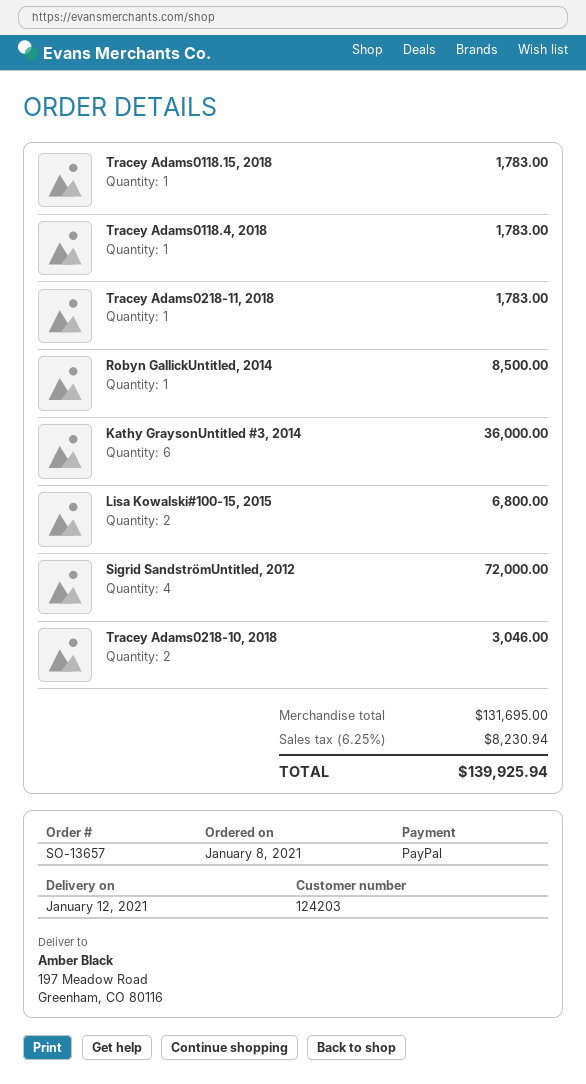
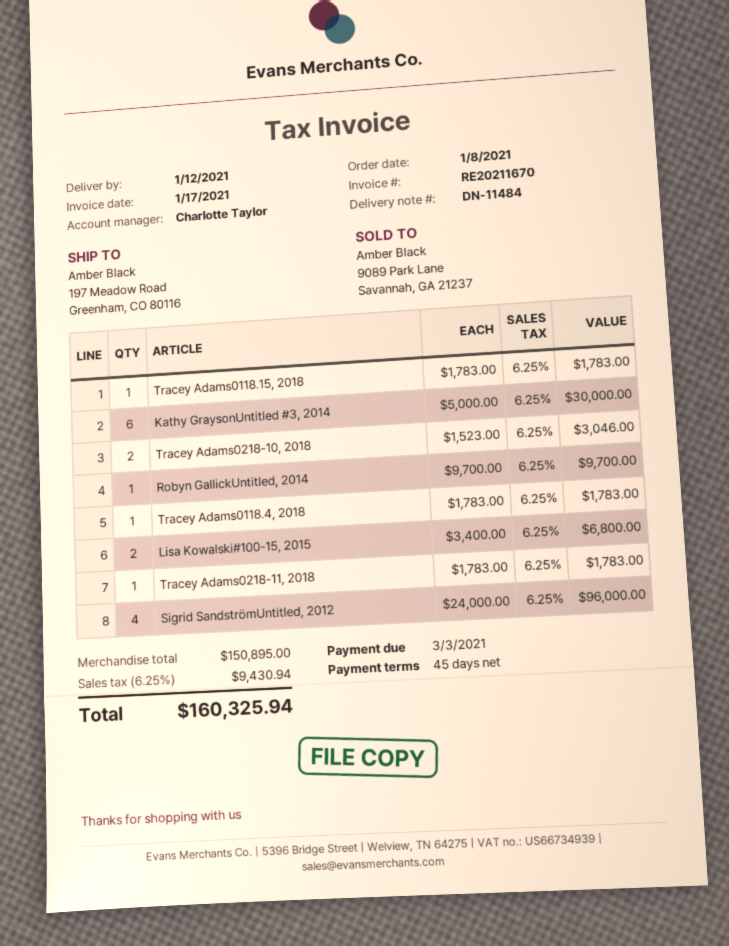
Robyn GallickUntitled, 2014: 1 for 8500.00 -> 1 for 9700.00
Kathy GraysonUntitled #3, 2014: 6 for 36000.00 -> 6 for 30000.00
Sigrid SandströmUntitled, 2012: 4 for 72000.00 -> 4 for 96000.00
subtotal: 131695.00 -> 150895.00
tax: 6.25% = 8230.94 -> 6.25% = 9430.94
total: 139925.94 -> 160325.94

